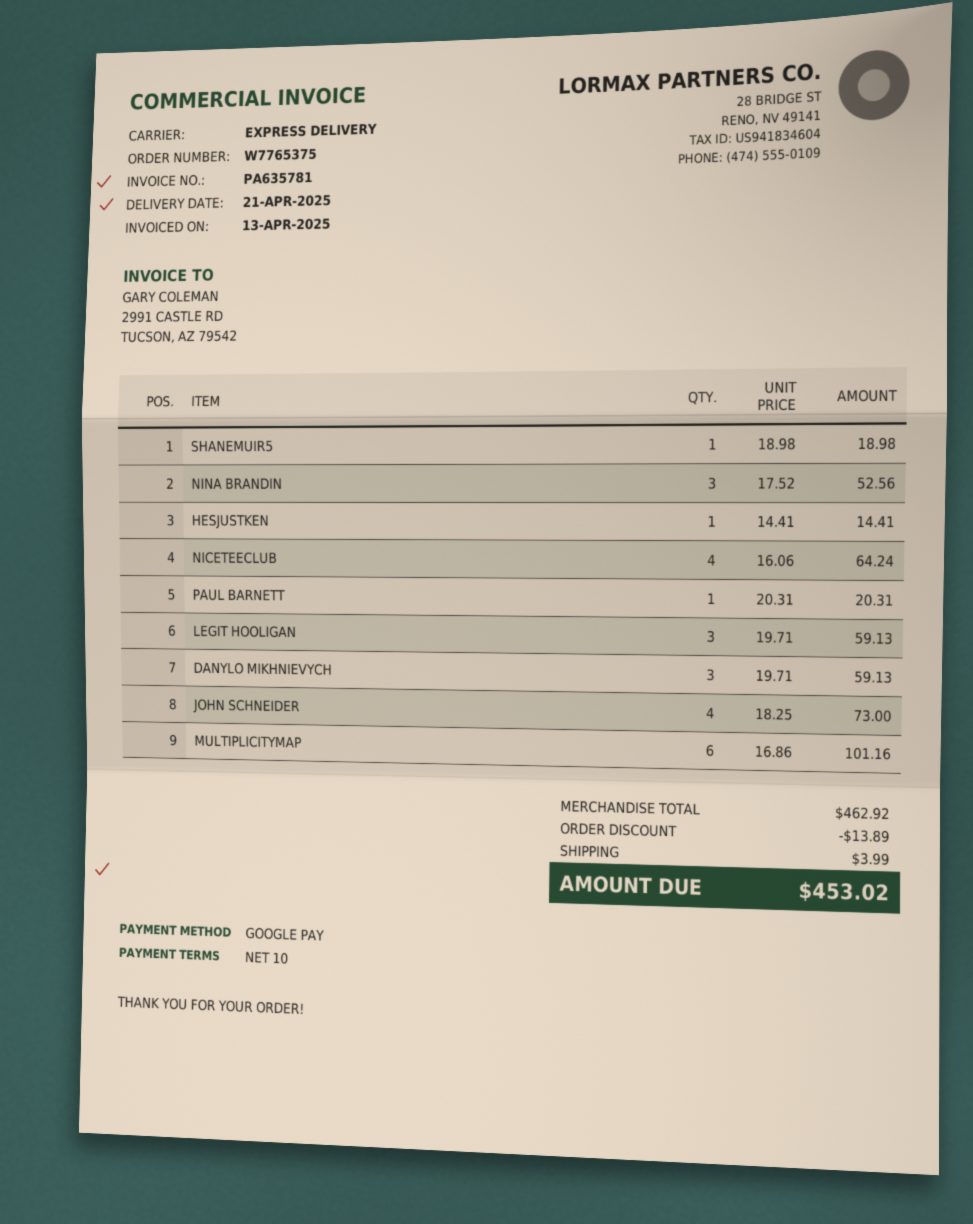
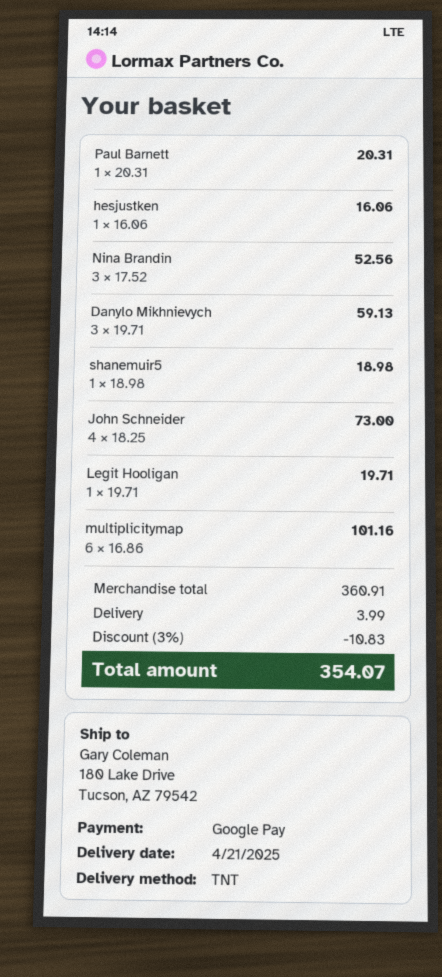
shipping method: express -> TNT
HESJUSTKEN: 1 x 14.41 = 14.41 -> 1 x 16.06 = 16.06
NICETEECLUB: 4 x 16.06 = 64.24 -> none
LEGIT HOOLIGAN: 3 x 19.71 = 59.13 -> 1 x 19.71 = 19.71
subtotal: 462.92 -> 360.91
discount: 13.89 -> 10.83
total: 453.02 -> 354.07

